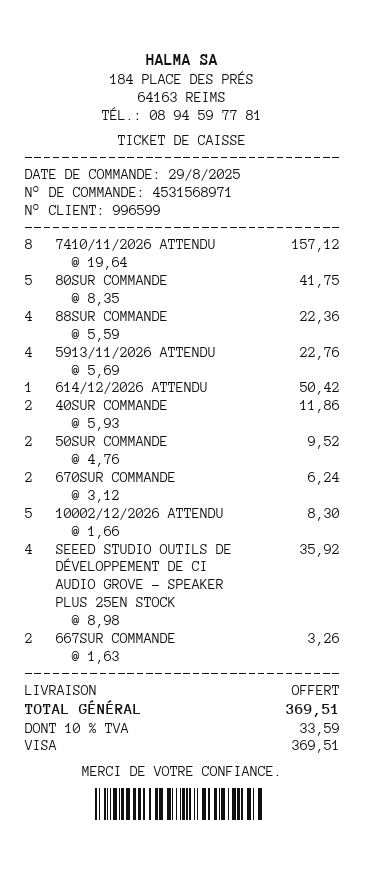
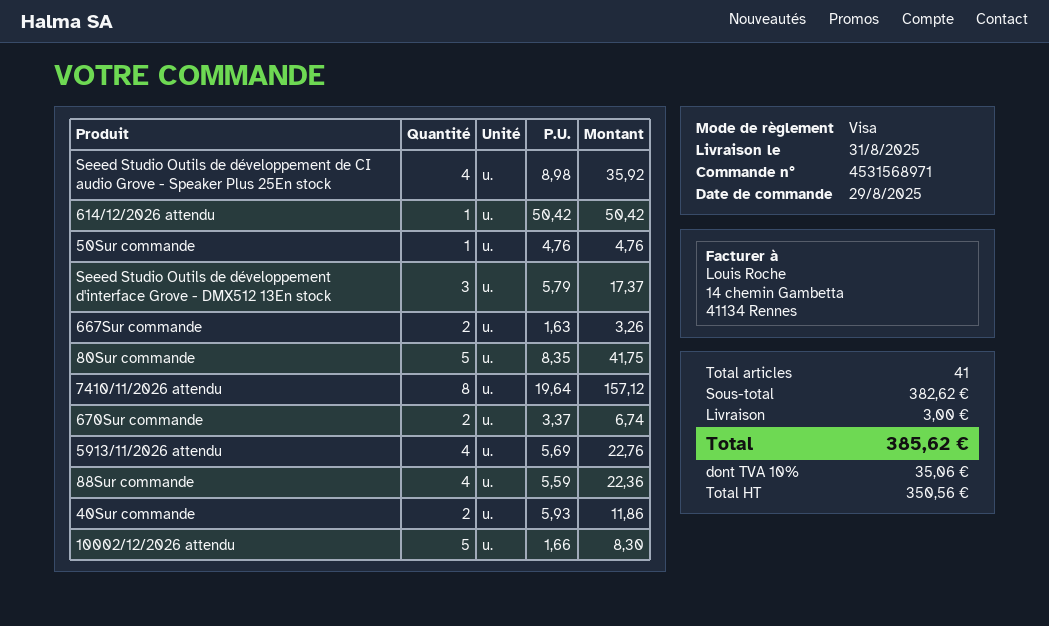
50SUR COMMANDE: 2 x 4.76 = 9.52 -> 1 x 4.76 = 4.76
670SUR COMMANDE: 2 x 3.12 = 6.24 -> 2 x 3.37 = 6.74
Seeed Studio Outils de développement d'interface Grove - DMX512 13En stock: none -> 3 x 5.79 = 17.37
shipping: 0.00 -> 3.00
tax: 10% = 33.59 -> 10% = 35.06
total: 369.51 -> 385.62

